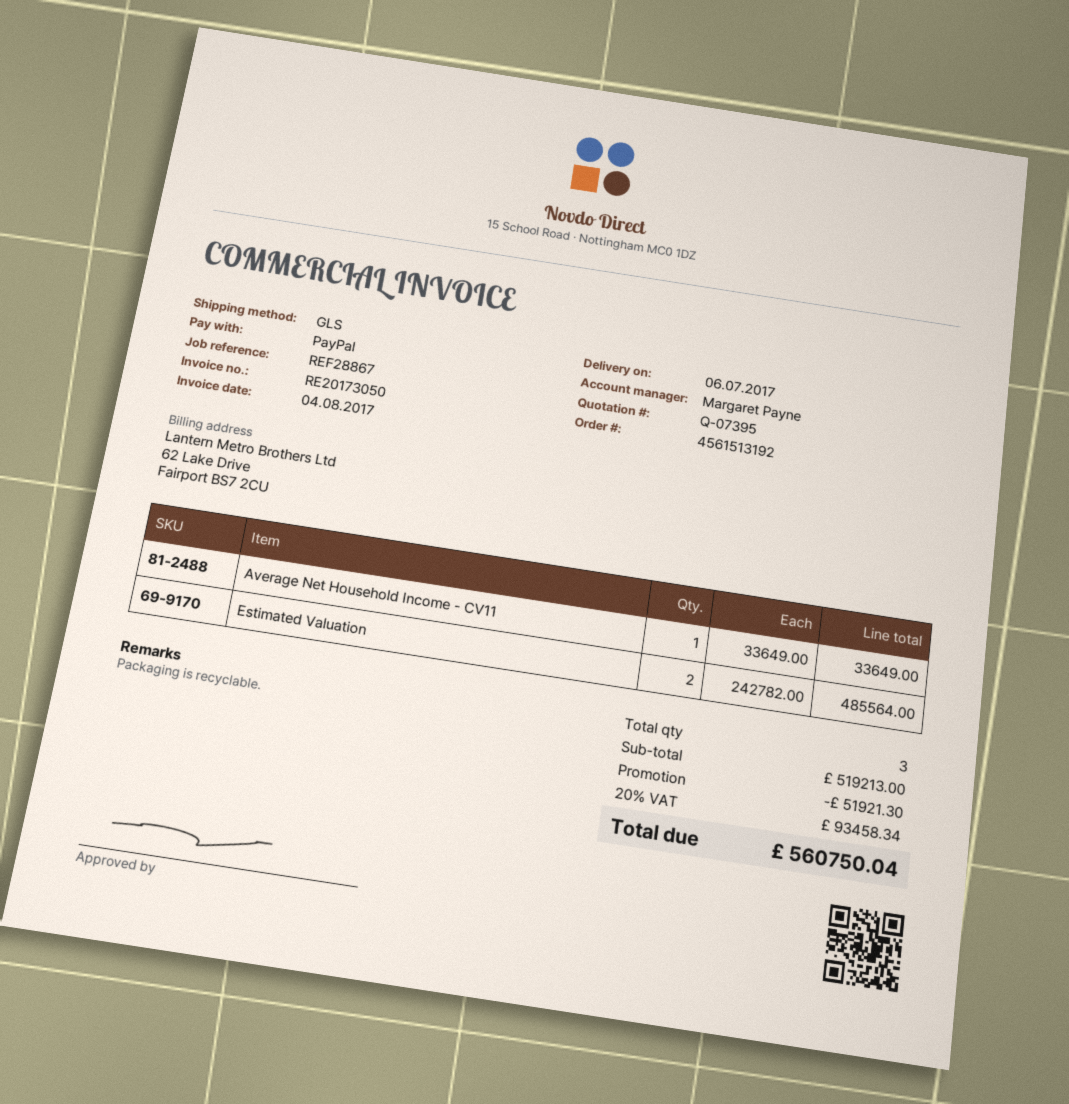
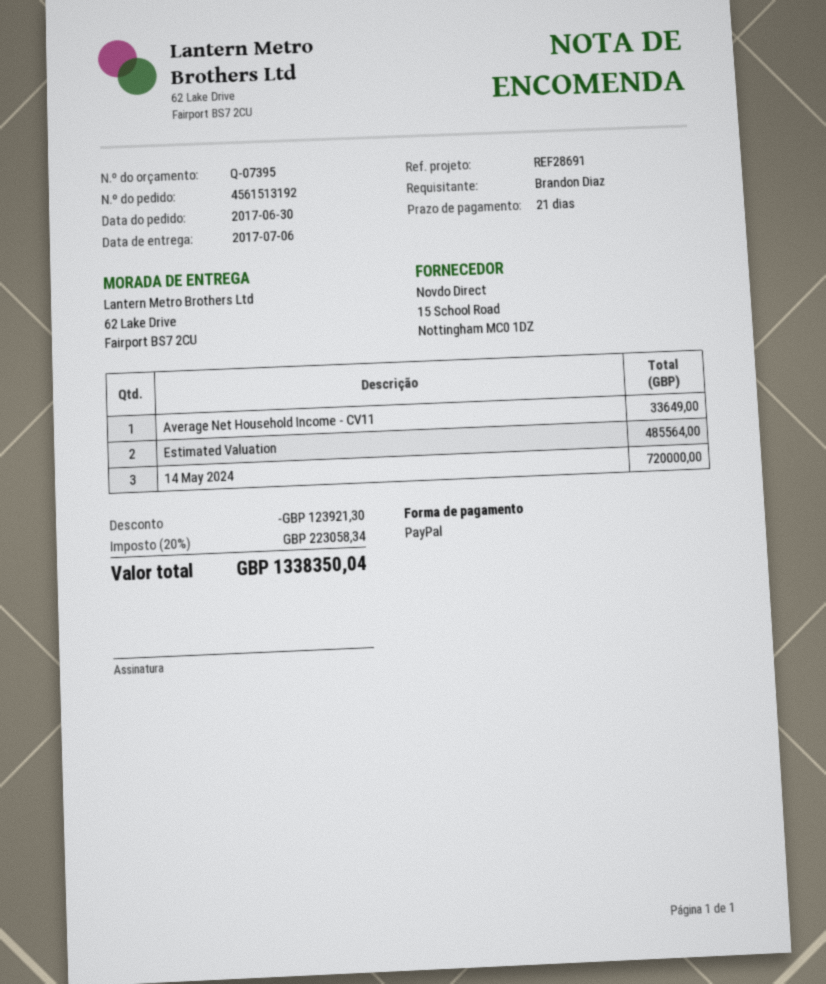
reference: REF28867 -> REF28691
14 May 2024: none -> 3 for 720000.00
discount: 51921.30 -> 123921.30
tax: 20% = 93458.34 -> 20% = 223058.34
total: 560750.04 -> 1338350.04

